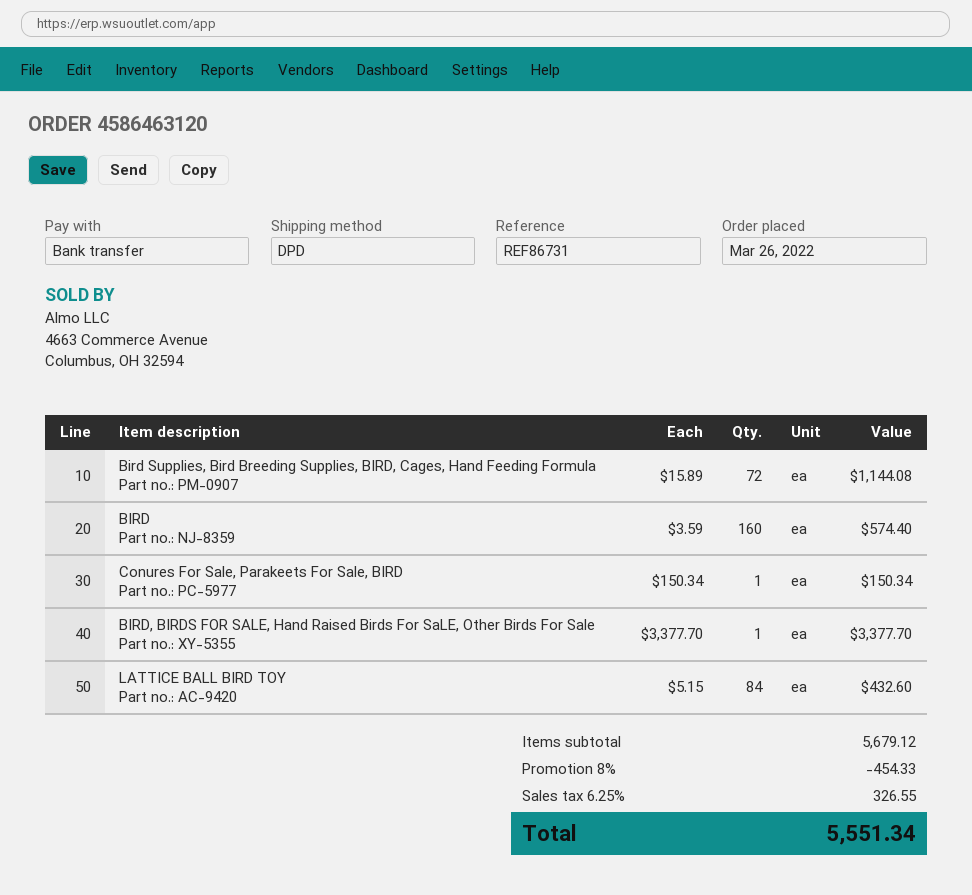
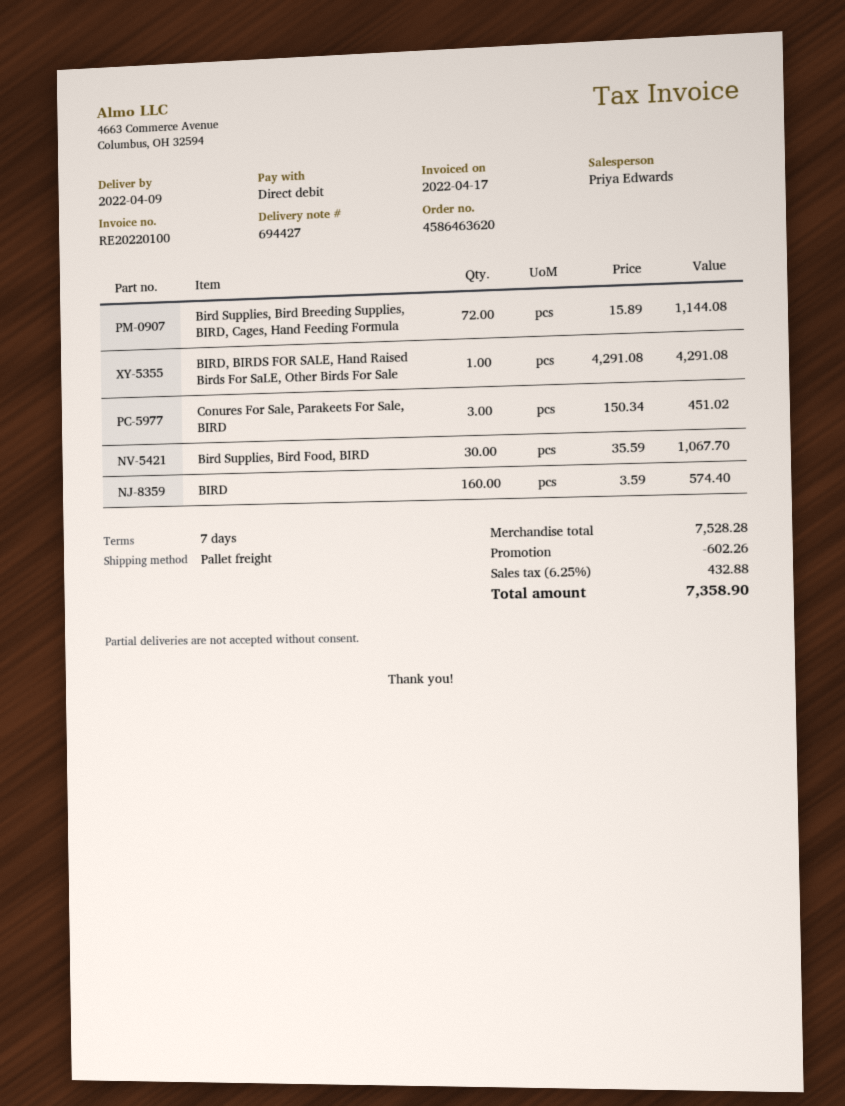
order number: 4586463120 -> 4586463620
payment method: bank transfer -> direct debit
shipping method: DPD -> pallet freight
Conures For Sale, Parakeets For Sale, BIRD: 1 x 150.34 = 150.34 -> 3 x 150.34 = 451.02
BIRD, BIRDS FOR SALE, Hand Raised Birds For SaLE, Other Birds For Sale: 1 x 3377.70 = 3377.70 -> 1 x 4291.08 = 4291.08
LATTICE BALL BIRD TOY: 84 x 5.15 = 432.60 -> none
Bird Supplies, Bird Food, BIRD: none -> 30 x 35.59 = 1067.70
subtotal: 5679.12 -> 7528.28
discount: 454.33 -> 602.26
tax: 6.25% = 326.55 -> 6.25% = 432.88
total: 5551.34 -> 7358.90

